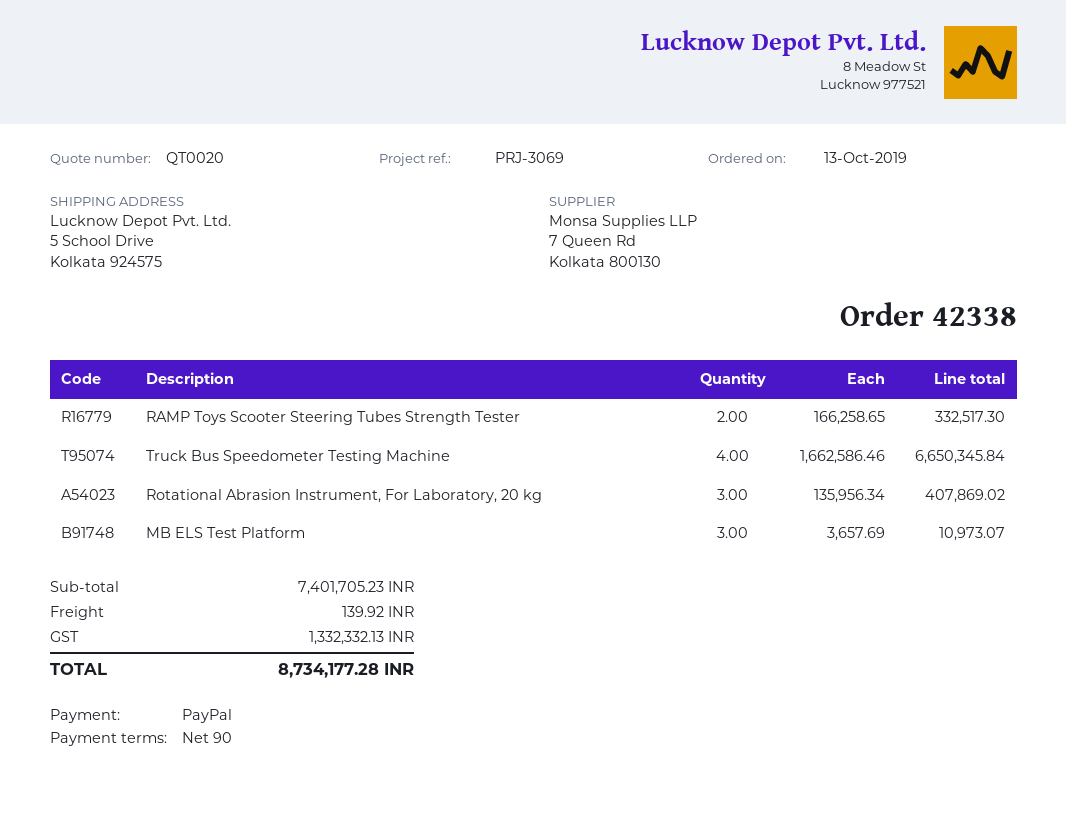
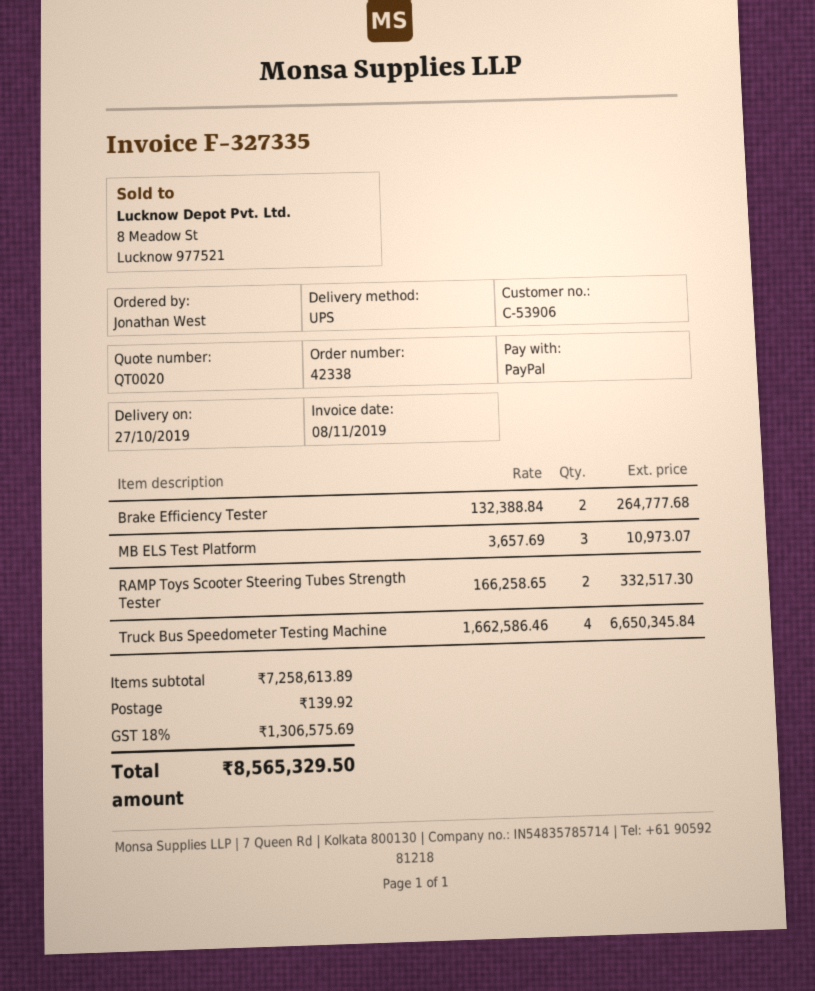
Rotational Abrasion Instrument, For Laboratory, 20 kg: 3 x 135956.34 = 407869.02 -> none
Brake Efficiency Tester: none -> 2 x 132388.84 = 264777.68
subtotal: 7401705.23 -> 7258613.89
tax: 1332332.13 -> 1306575.69
total: 8734177.28 -> 8565329.50

